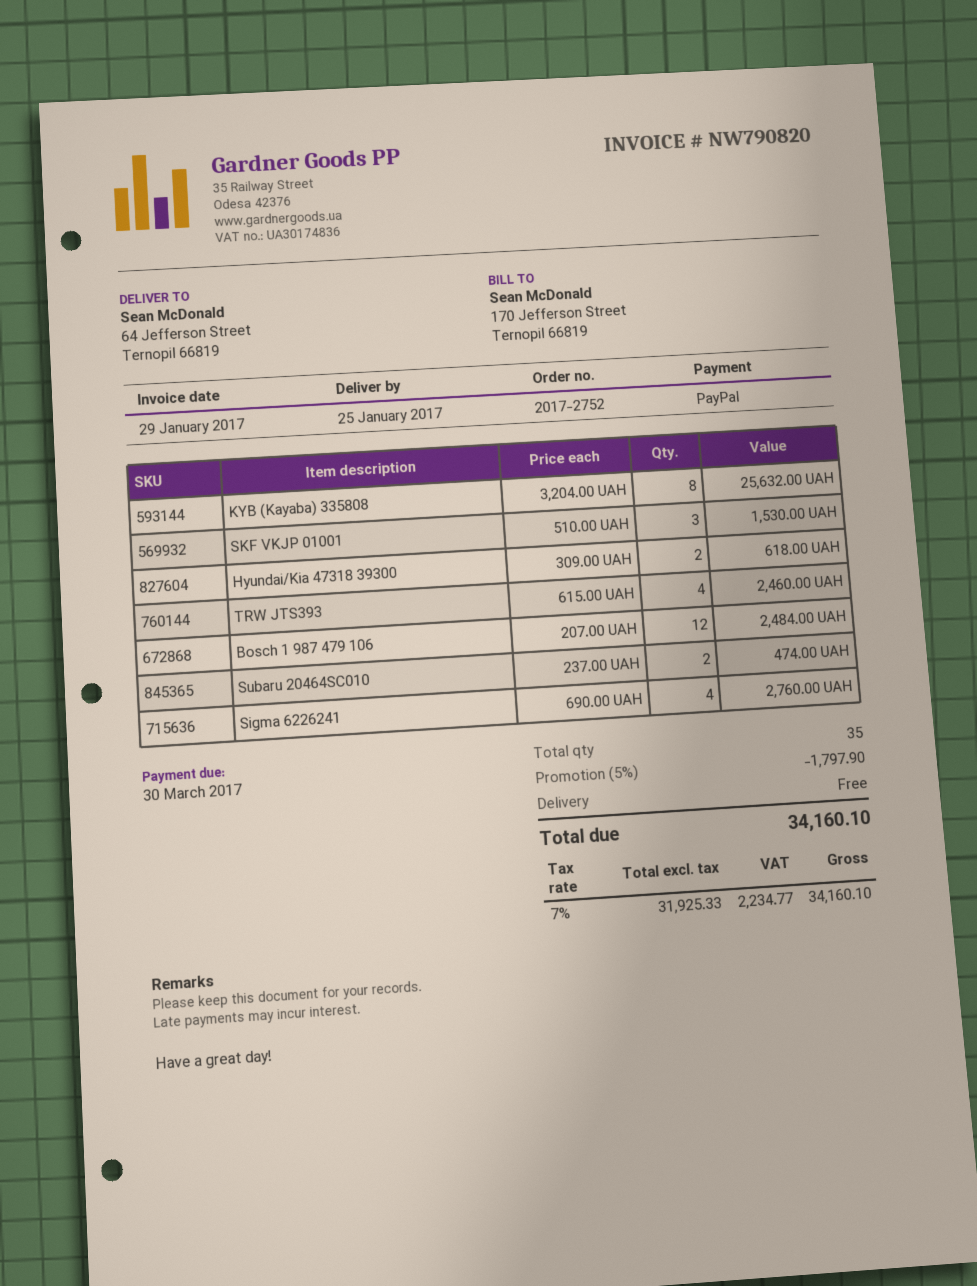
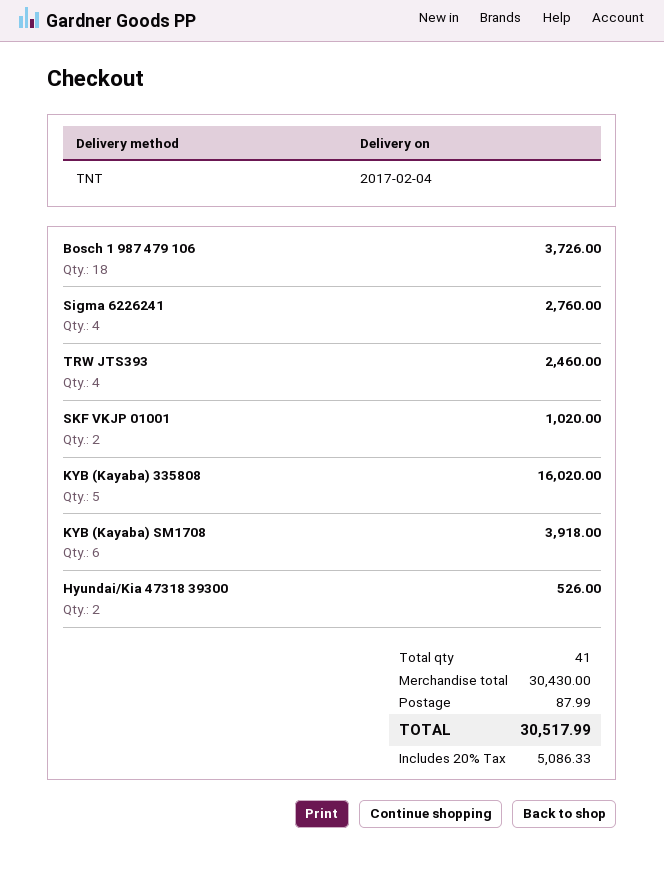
delivery date: 2017-01-25 -> 2017-02-04
KYB (Kayaba) 335808: 8 for 25632.00 -> 5 for 16020.00
SKF VKJP 01001: 3 for 1530.00 -> 2 for 1020.00
Hyundai/Kia 47318 39300: 2 for 618.00 -> 2 for 526.00
Bosch 1 987 479 106: 12 for 2484.00 -> 18 for 3726.00
Subaru 20464SC010: 2 for 474.00 -> none
KYB (Kayaba) SM1708: none -> 6 for 3918.00
total quantity: 35 -> 41
discount: 5% = 1797.90 -> none
shipping: 0.00 -> 87.99
tax: 7% = 2234.77 -> 20% = 5086.33
total: 34160.10 -> 30517.99

